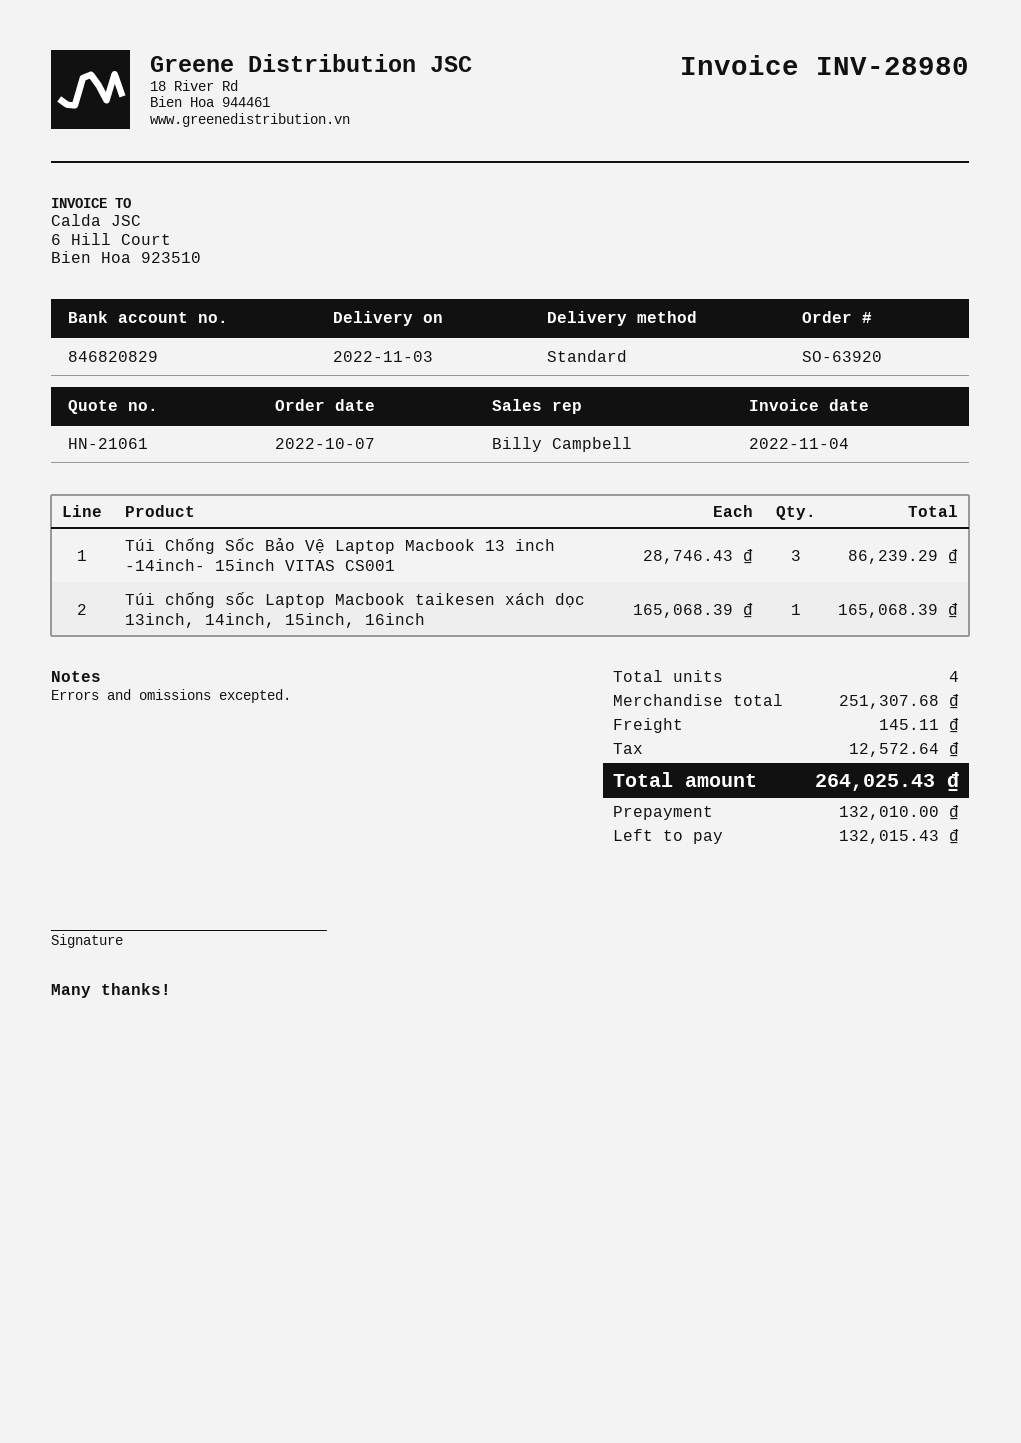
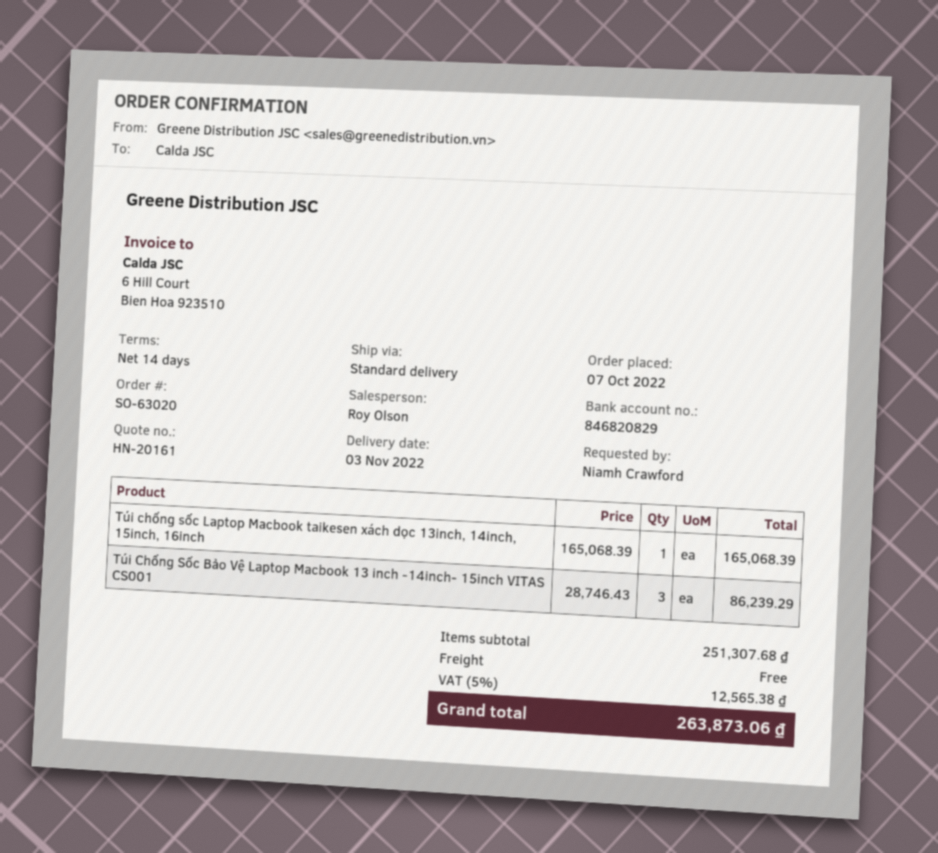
quote number: HN-21061 -> HN-20161
order number: SO-63920 -> SO-63020
sales rep: Billy Campbell -> Roy Olson
shipping: 145.11 -> 0.00
tax: 12572.64 -> 12565.38
total: 264025.43 -> 263873.06

